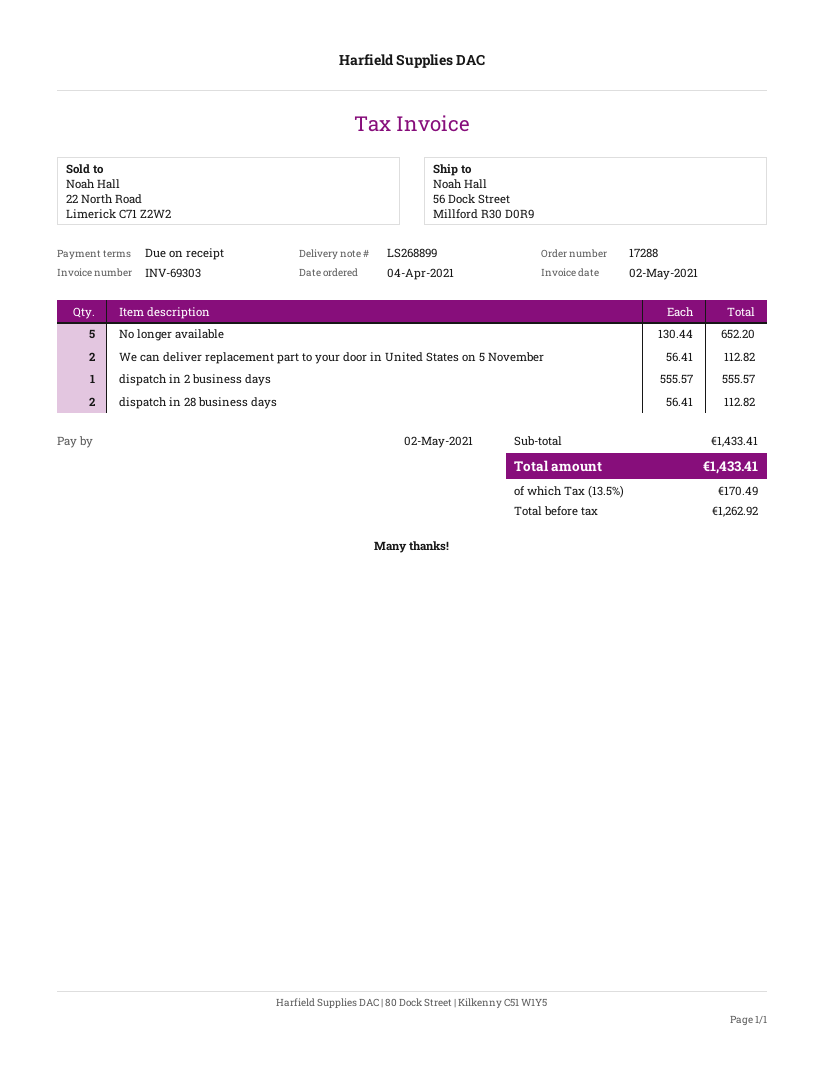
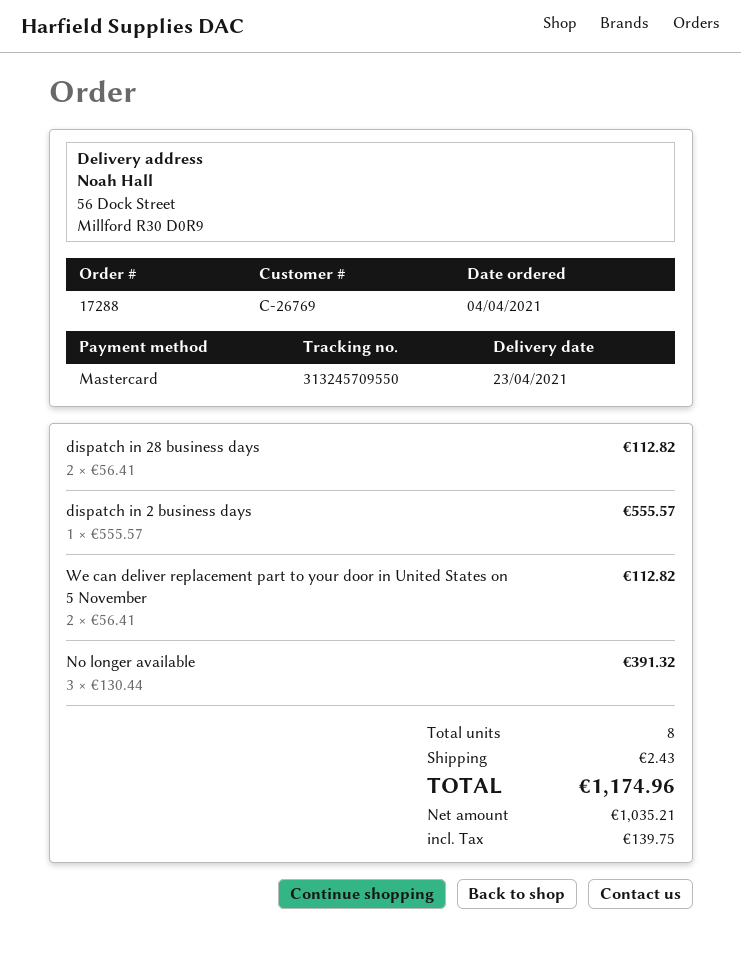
No longer available: 5 x 130.44 = 652.20 -> 3 x 130.44 = 391.32
shipping: none -> 2.43
net: 1262.92 -> 1035.21
tax: 170.49 -> 139.75
total: 1433.41 -> 1174.96

